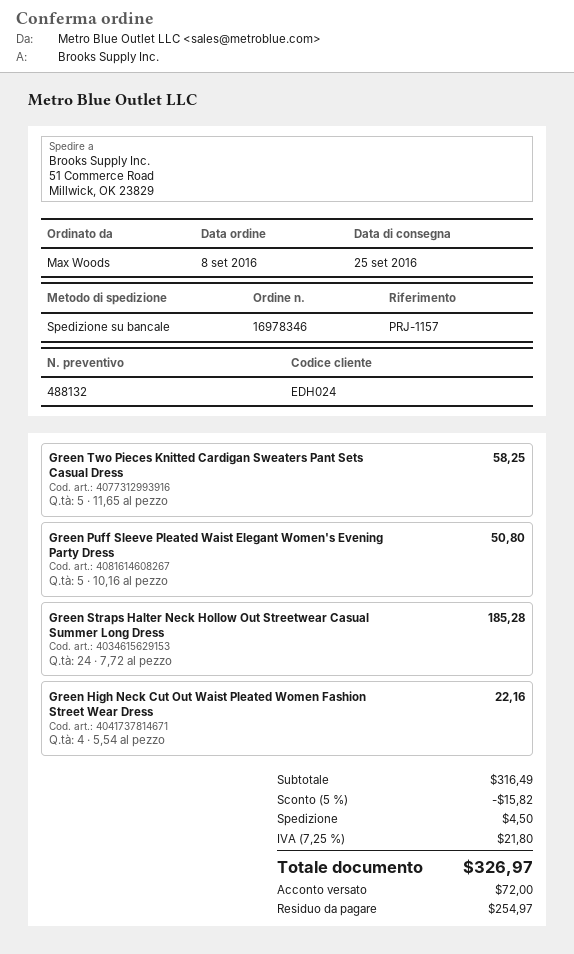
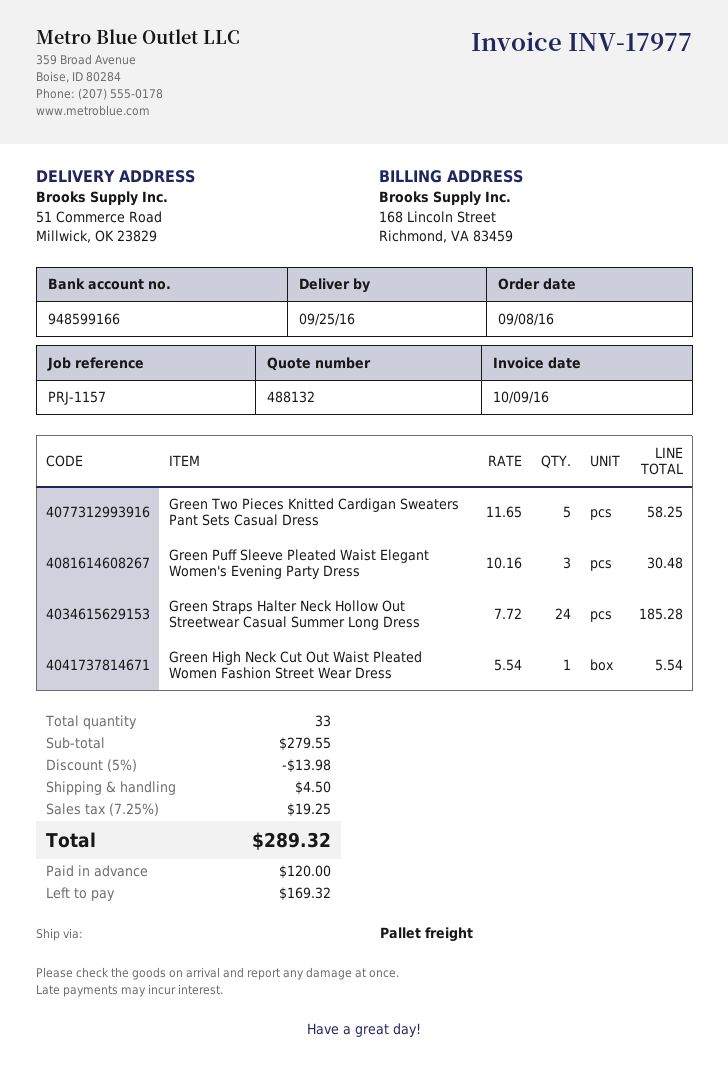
Green Puff Sleeve Pleated Waist Elegant Women's Evening Party Dress: 5 x 10.16 = 50.80 -> 3 x 10.16 = 30.48
Green High Neck Cut Out Waist Pleated Women Fashion Street Wear Dress: 4 x 5.54 = 22.16 -> 1 x 5.54 = 5.54
subtotal: 316.49 -> 279.55
discount: 5% = 15.82 -> 5% = 13.98
tax: 7.25% = 21.80 -> 7.25% = 19.25
total: 326.97 -> 289.32
deposit: 72.00 -> 120.00
balance: 254.97 -> 169.32

